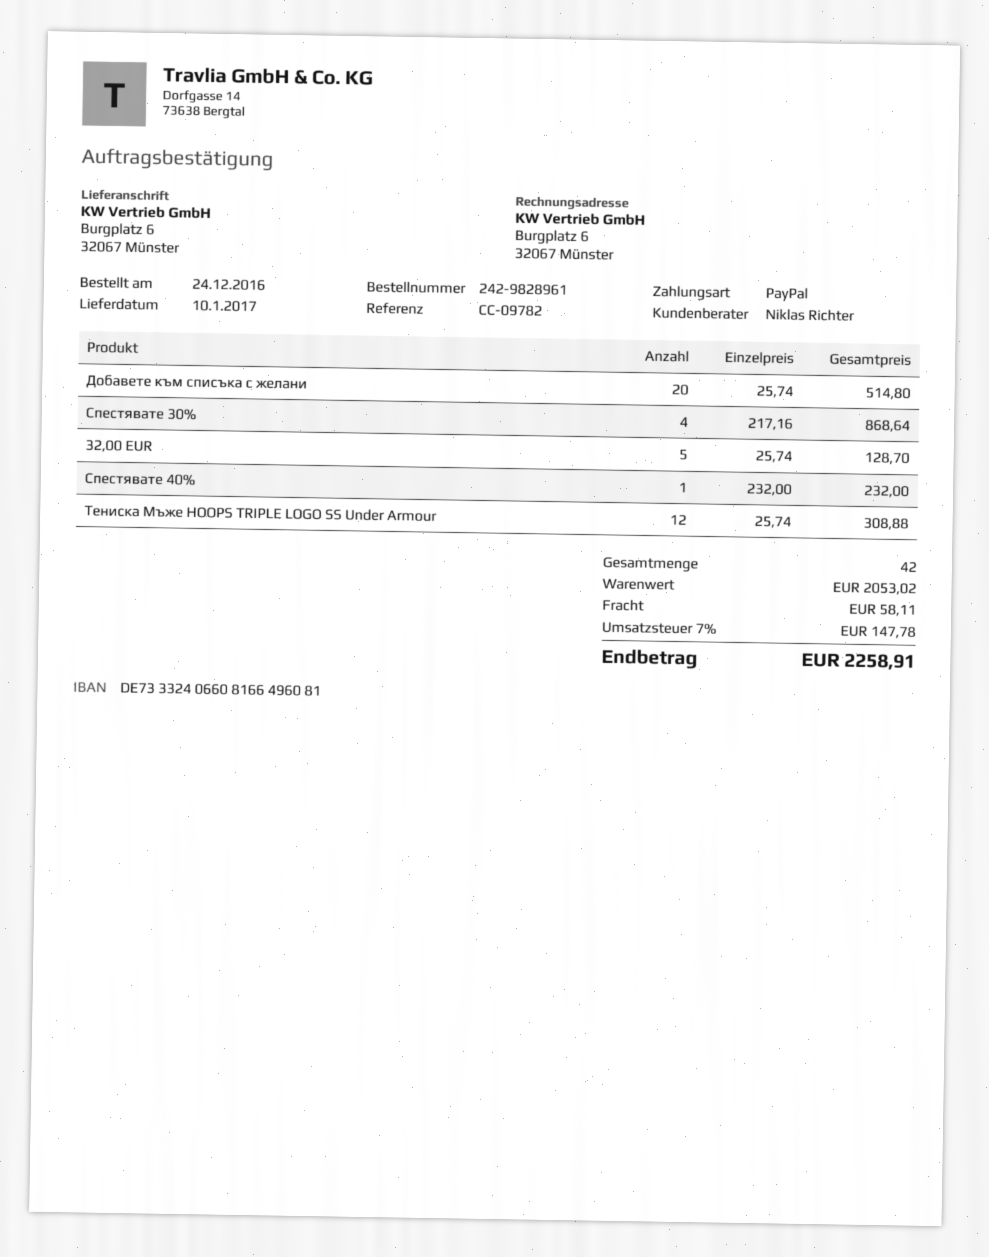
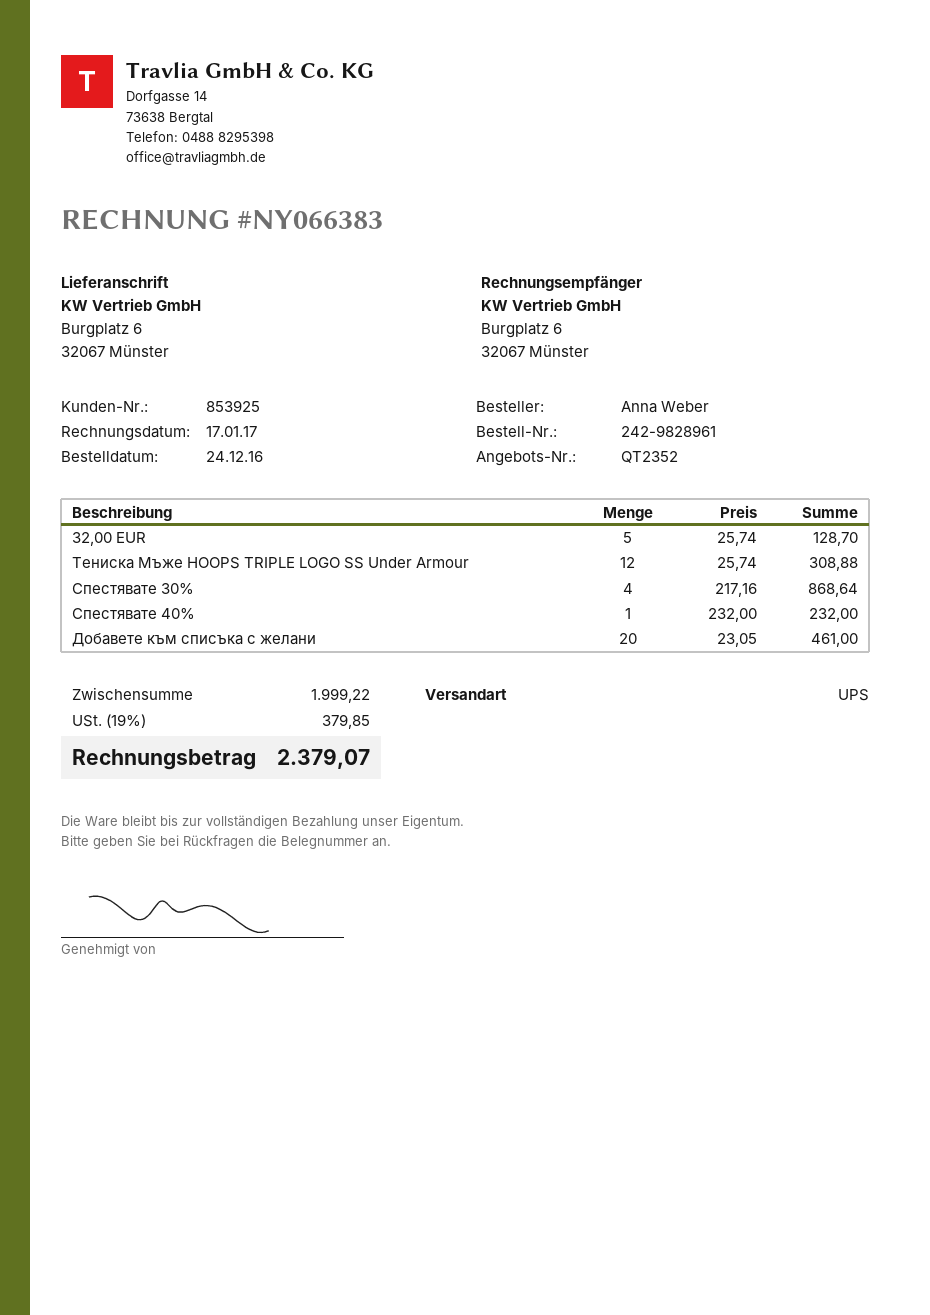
Добавете към списъка с желани: 20 x 25.74 = 514.80 -> 20 x 23.05 = 461.00
subtotal: 2053.02 -> 1999.22
shipping: 58.11 -> none
tax: 7% = 147.78 -> 19% = 379.85
total: 2258.91 -> 2379.07

